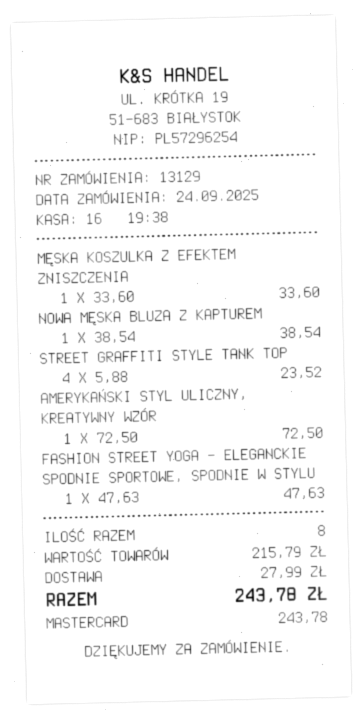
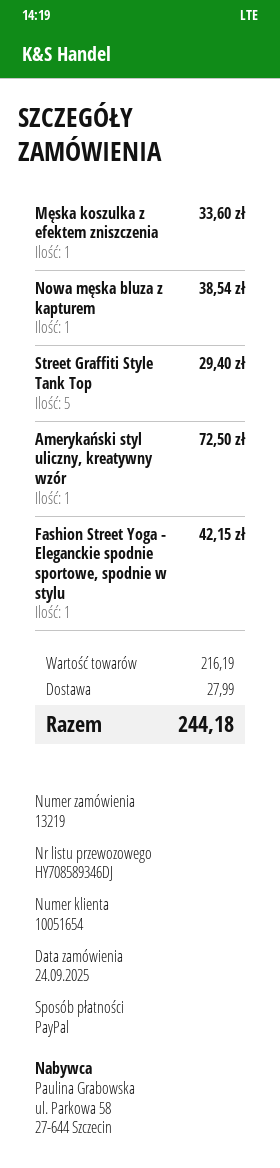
order number: 13129 -> 13219
payment method: Mastercard -> PayPal
STREET GRAFFITI STYLE TANK TOP: 4 for 23.52 -> 5 for 29.40
FASHION STREET YOGA - ELEGANCKIE SPODNIE SPORTOWE, SPODNIE W STYLU: 1 for 47.63 -> 1 for 42.15
subtotal: 215.79 -> 216.19
total: 243.78 -> 244.18

